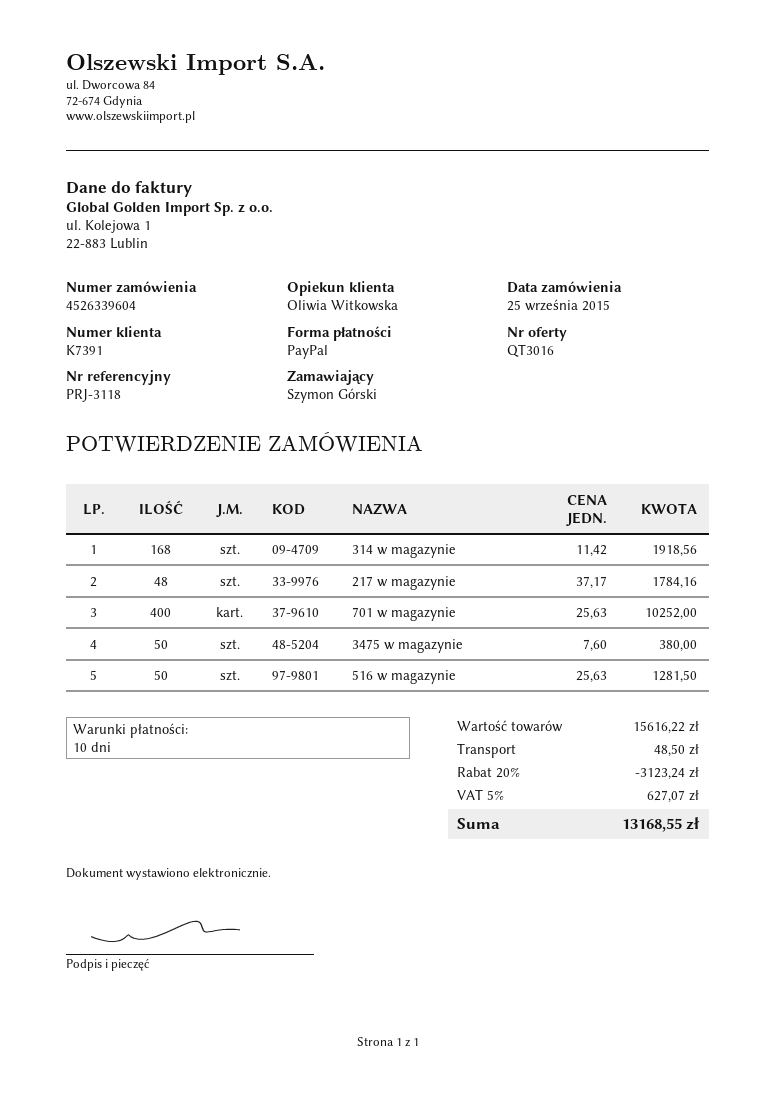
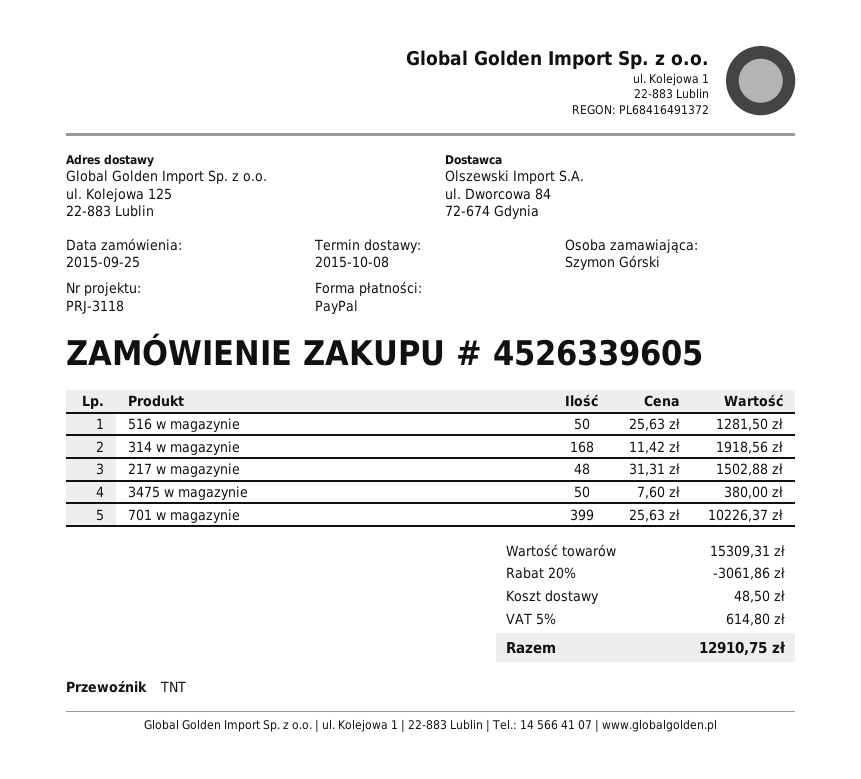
order number: 4526339604 -> 4526339605
217 w magazynie: 48 x 37.17 = 1784.16 -> 48 x 31.31 = 1502.88
701 w magazynie: 400 x 25.63 = 10252.00 -> 399 x 25.63 = 10226.37
subtotal: 15616.22 -> 15309.31
discount: 20% = 3123.24 -> 20% = 3061.86
tax: 5% = 627.07 -> 5% = 614.80
total: 13168.55 -> 12910.75

